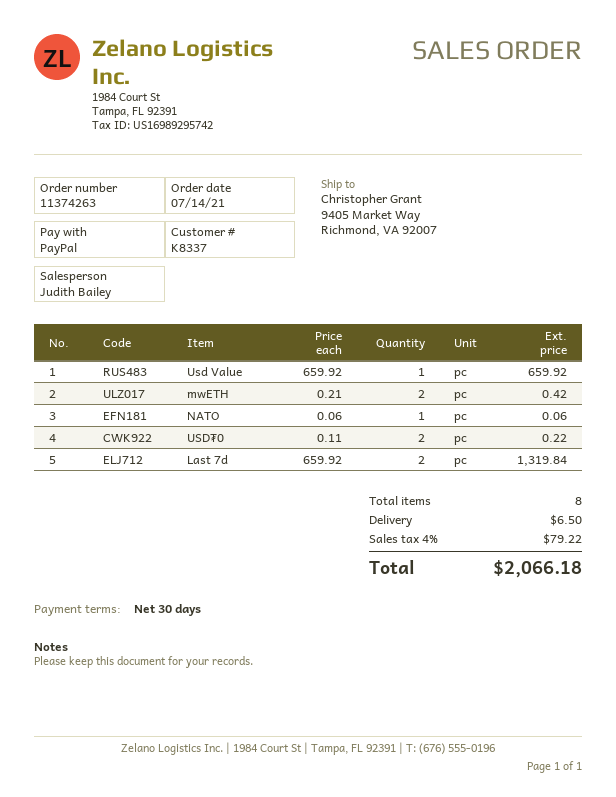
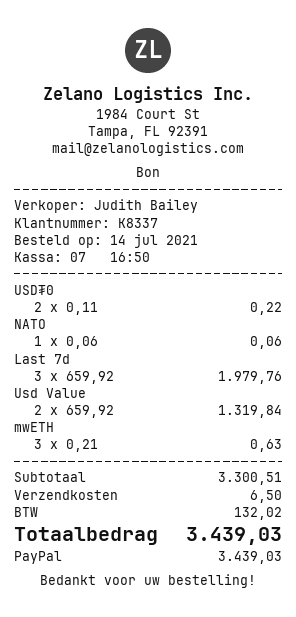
Usd Value: 1 x 659.92 = 659.92 -> 2 x 659.92 = 1319.84
mwETH: 2 x 0.21 = 0.42 -> 3 x 0.21 = 0.63
Last 7d: 2 x 659.92 = 1319.84 -> 3 x 659.92 = 1979.76
tax: 79.22 -> 132.02
total: 2066.18 -> 3439.03

